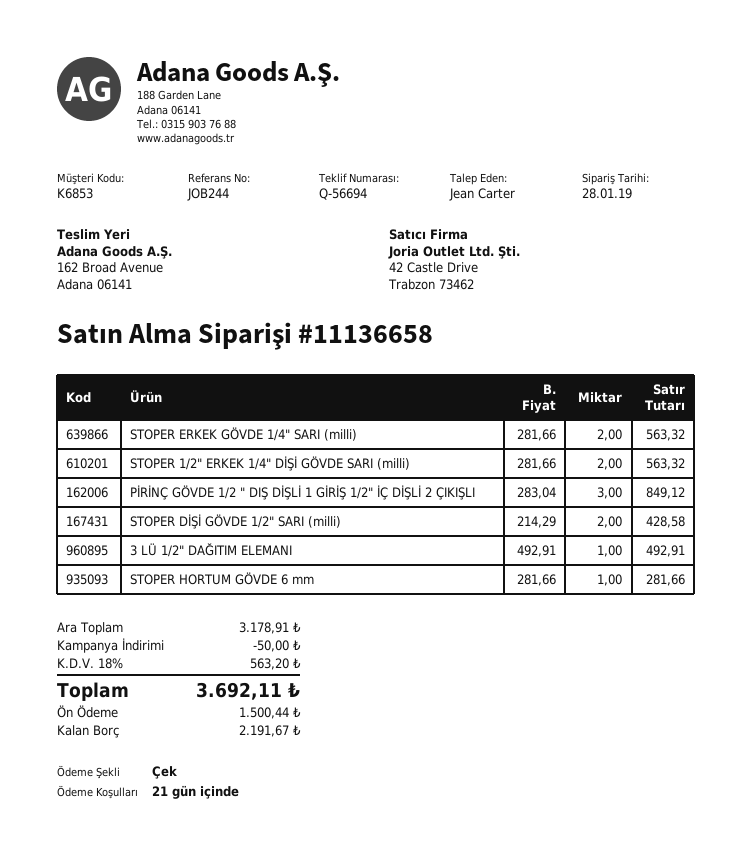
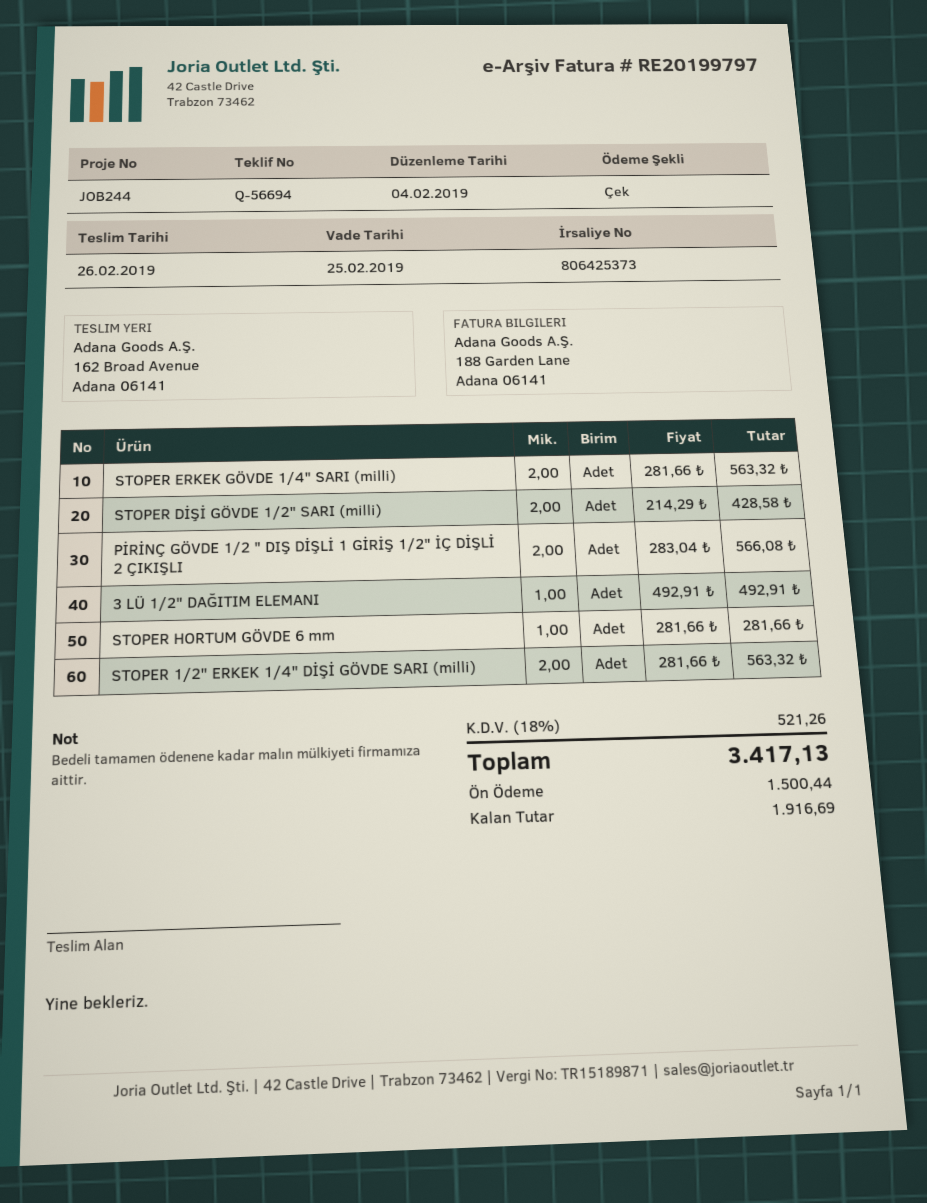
PİRİNÇ GÖVDE 1/2 " DIŞ DİŞLİ 1 GİRİŞ 1/2" İÇ DİŞLİ 2 ÇIKIŞLI: 3 x 283.04 = 849.12 -> 2 x 283.04 = 566.08
discount: 50.00 -> none
tax: 18% = 563.20 -> 18% = 521.26
total: 3692.11 -> 3417.13
balance: 2191.67 -> 1916.69

